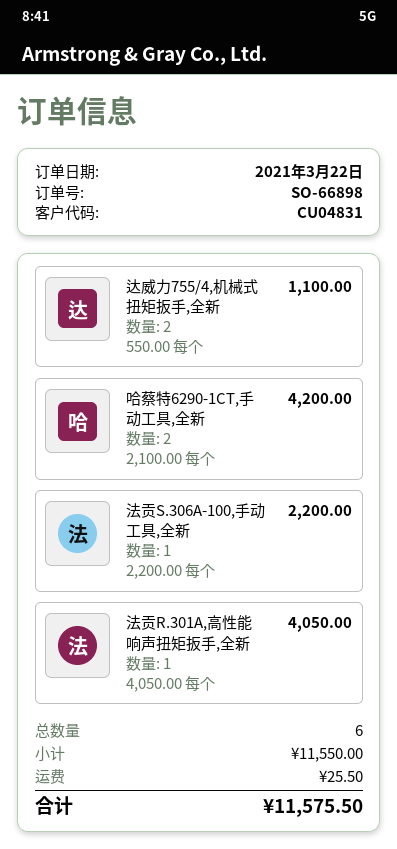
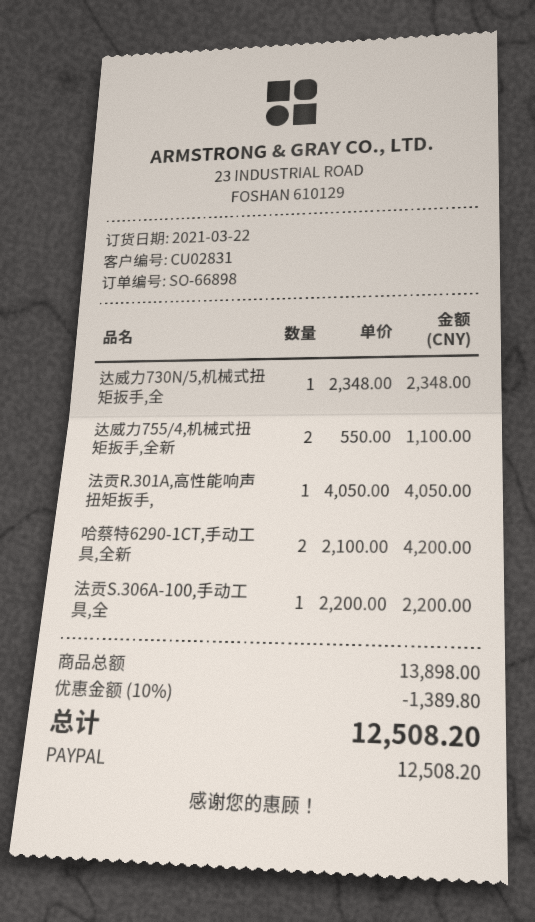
customer number: CU04831 -> CU02831
达威力730N/5,机械式扭矩扳手,全: none -> 1 x 2348.00 = 2348.00
subtotal: 11550.00 -> 13898.00
discount: none -> 10% = 1389.80
shipping: 25.50 -> none
total: 11575.50 -> 12508.20

